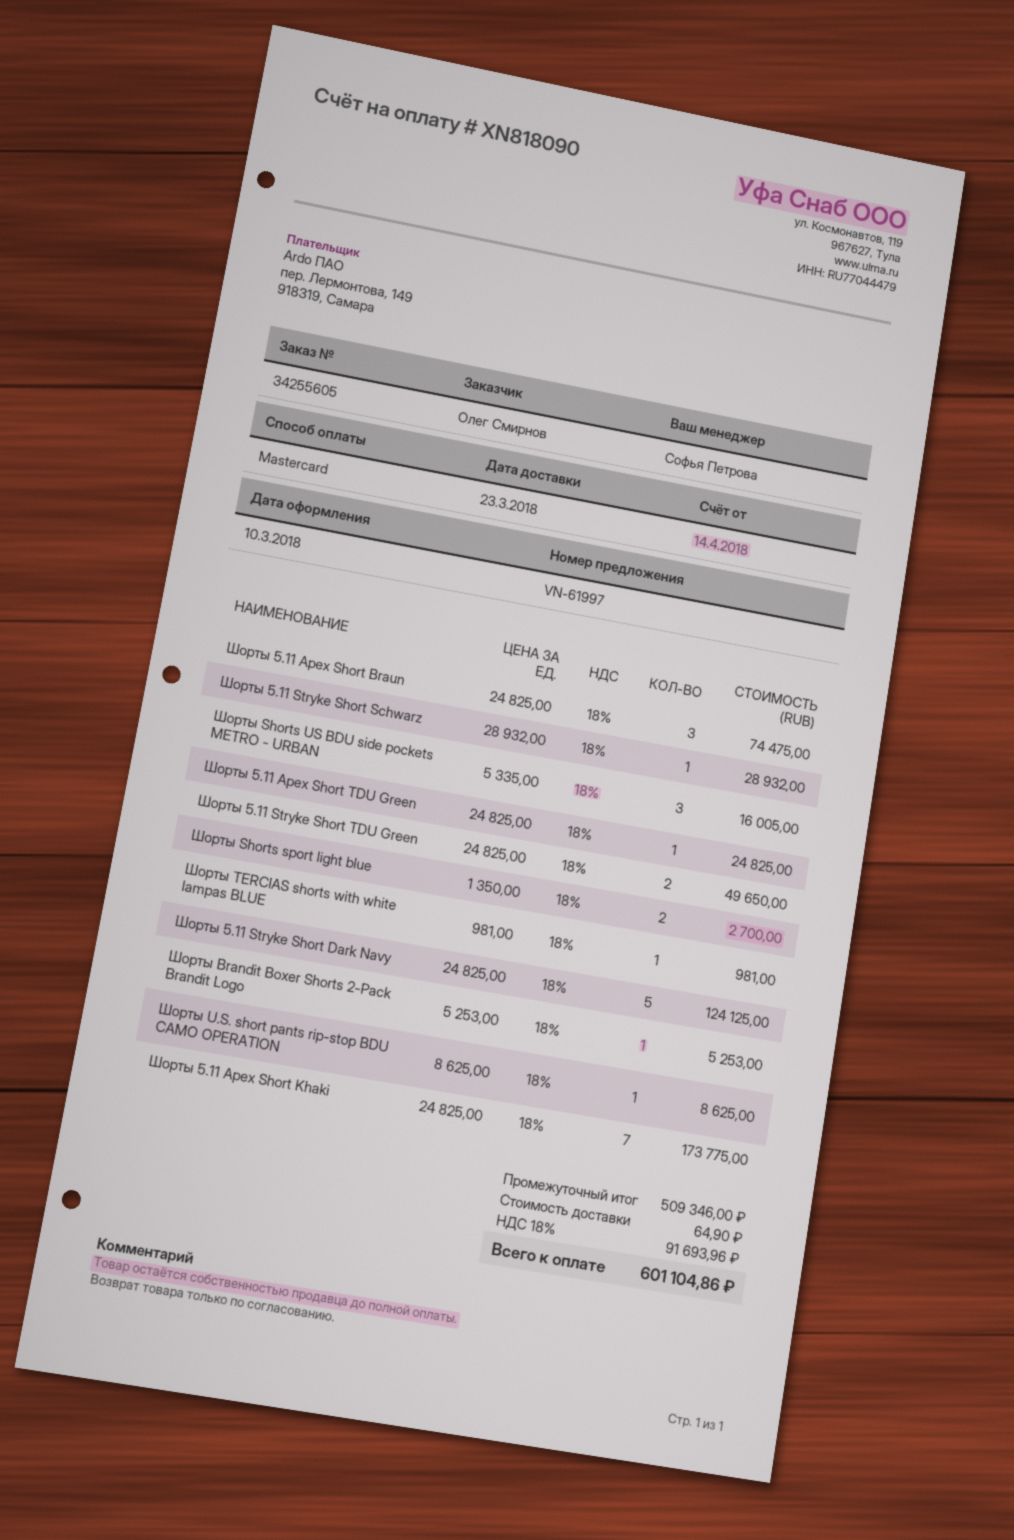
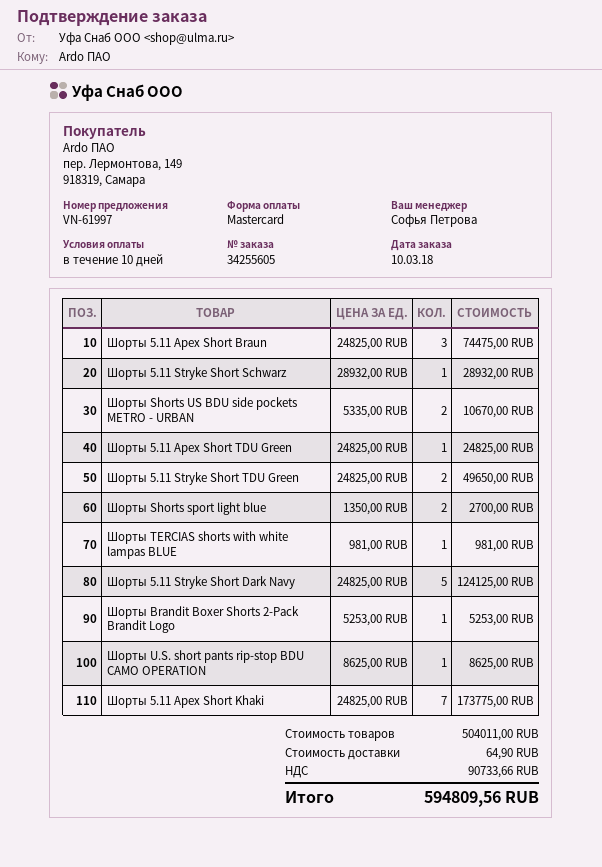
Шорты Shorts US BDU side pockets METRO - URBAN: 3 x 5335.00 = 16005.00 -> 2 x 5335.00 = 10670.00
subtotal: 509346.00 -> 504011.00
tax: 91693.96 -> 90733.66
total: 601104.86 -> 594809.56

